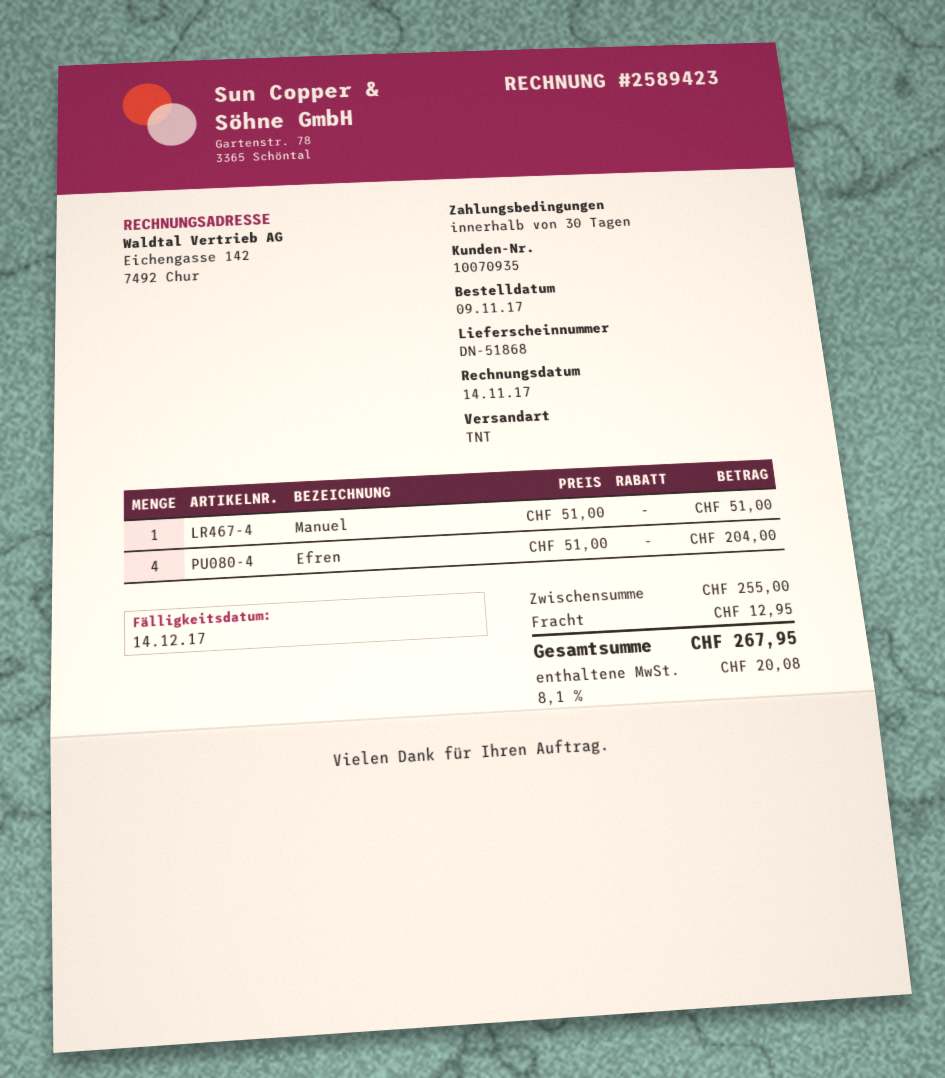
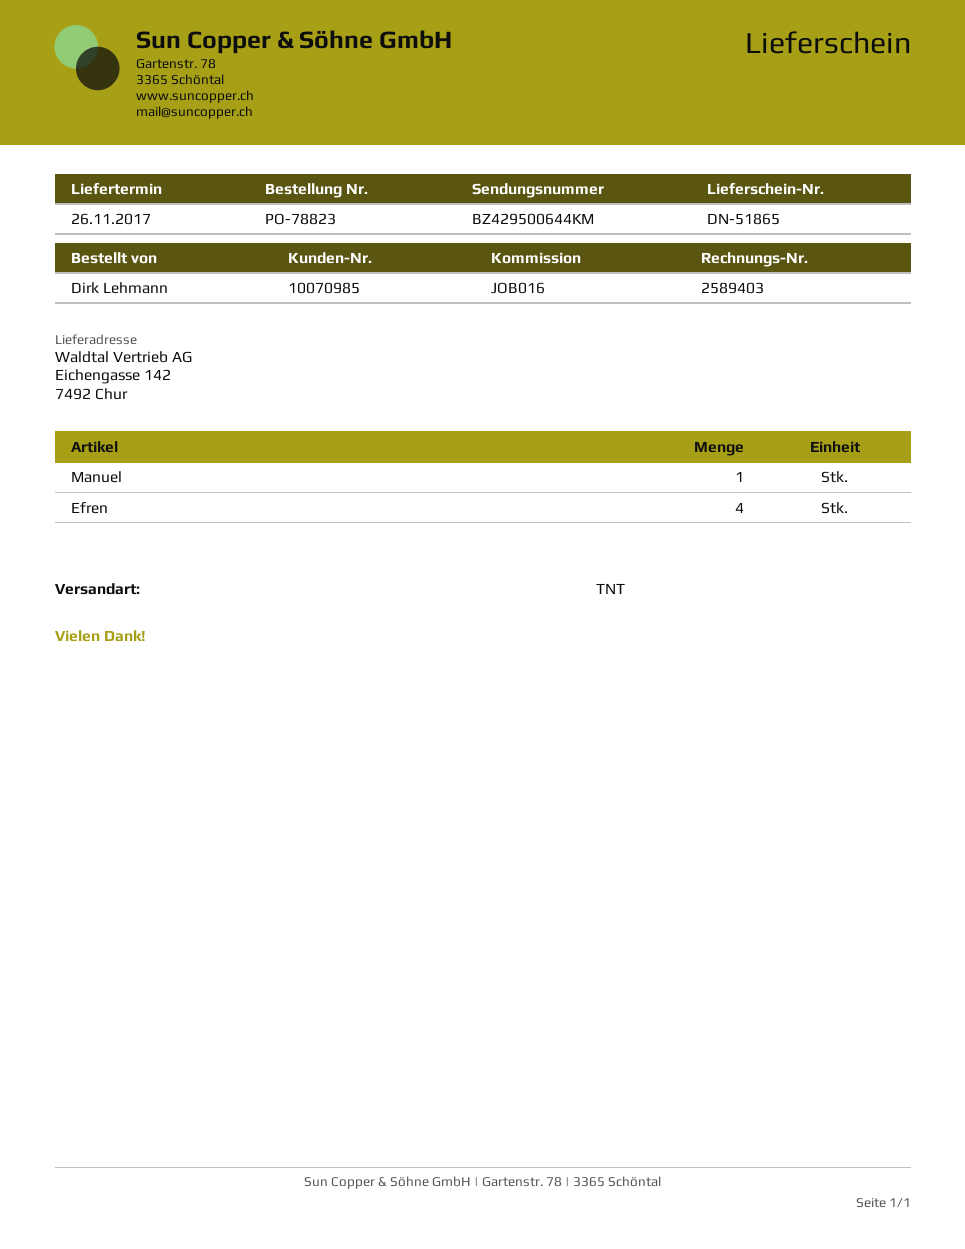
delivery note number: DN-51868 -> DN-51865
invoice number: 2589423 -> 2589403
customer number: 10070935 -> 10070985

